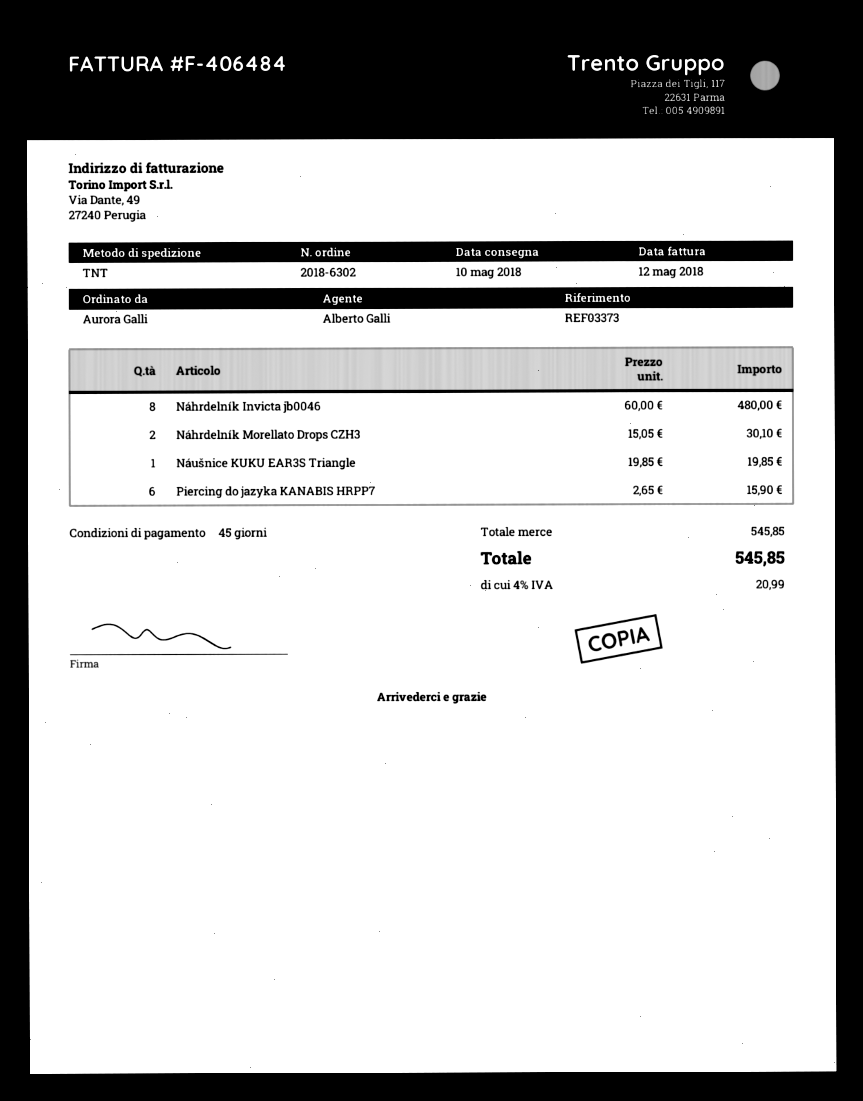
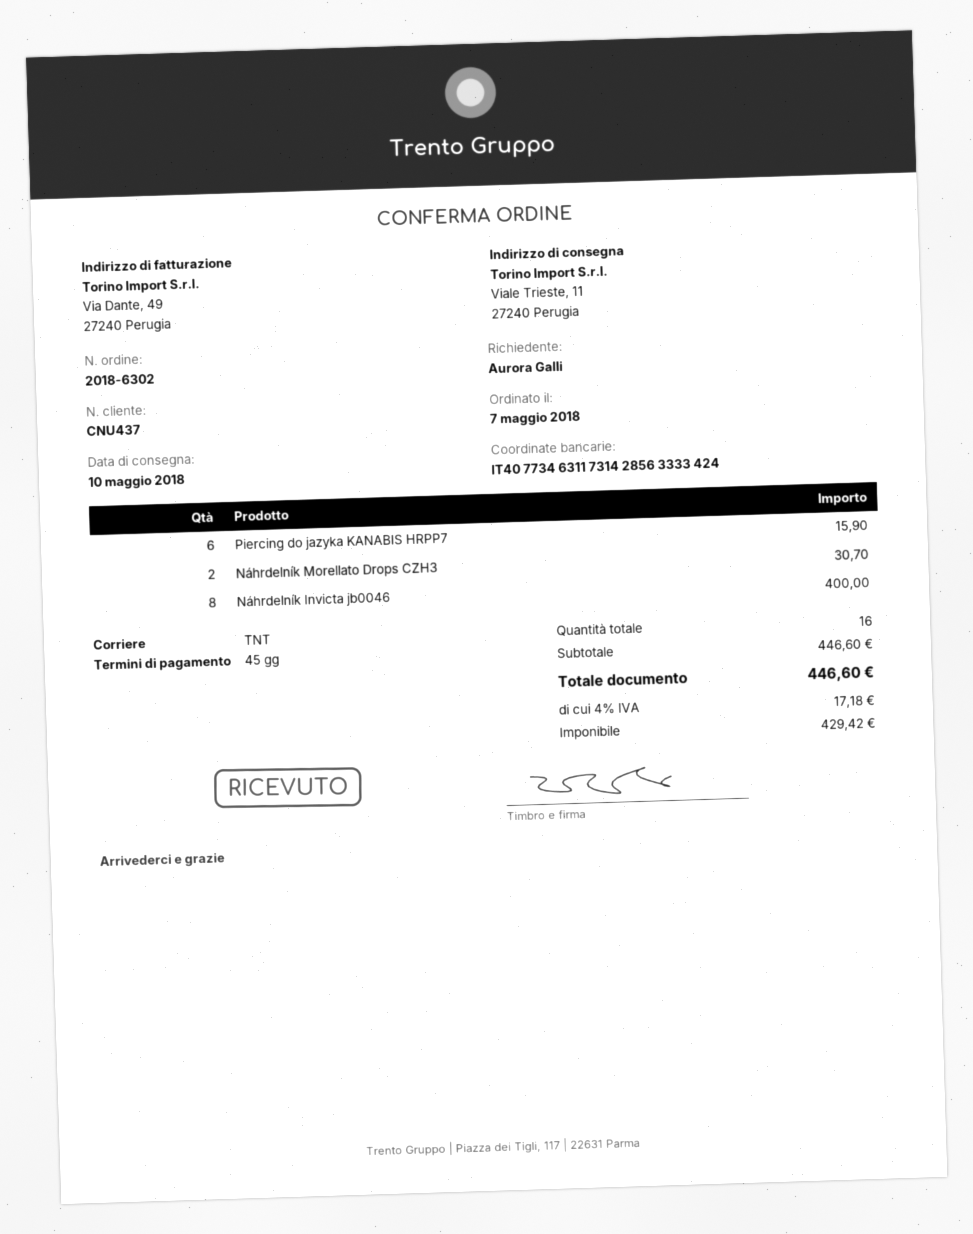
Náhrdelník Invicta jb0046: 8 for 480.00 -> 8 for 400.00
Náhrdelník Morellato Drops CZH3: 2 for 30.10 -> 2 for 30.70
Náušnice KUKU EAR3S Triangle: 1 for 19.85 -> none
subtotal: 545.85 -> 446.60
tax: 4% = 20.99 -> 4% = 17.18
total: 545.85 -> 446.60

